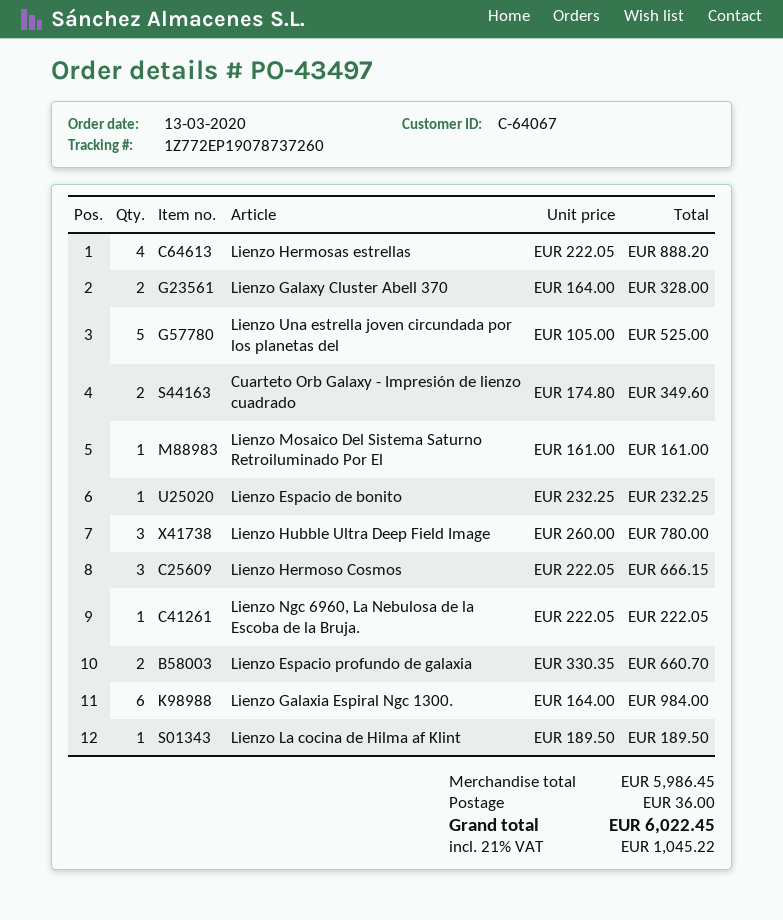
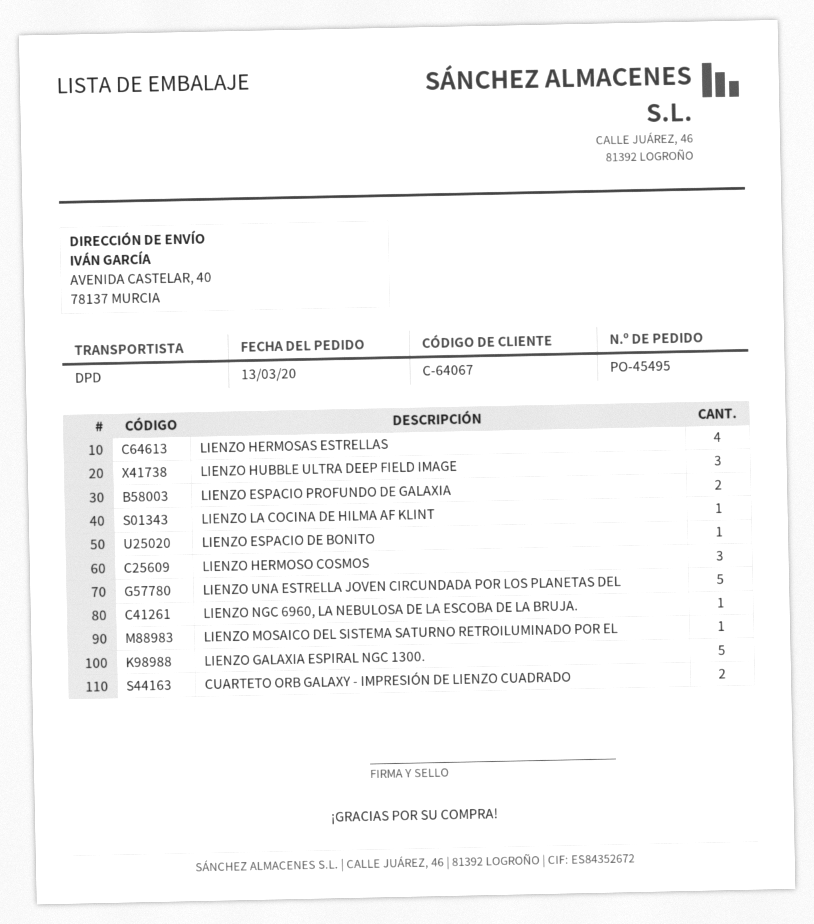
order number: PO-43497 -> PO-45495
Lienzo Galaxy Cluster Abell 370: 2 -> none
Lienzo Galaxia Espiral Ngc 1300.: 6 -> 5

